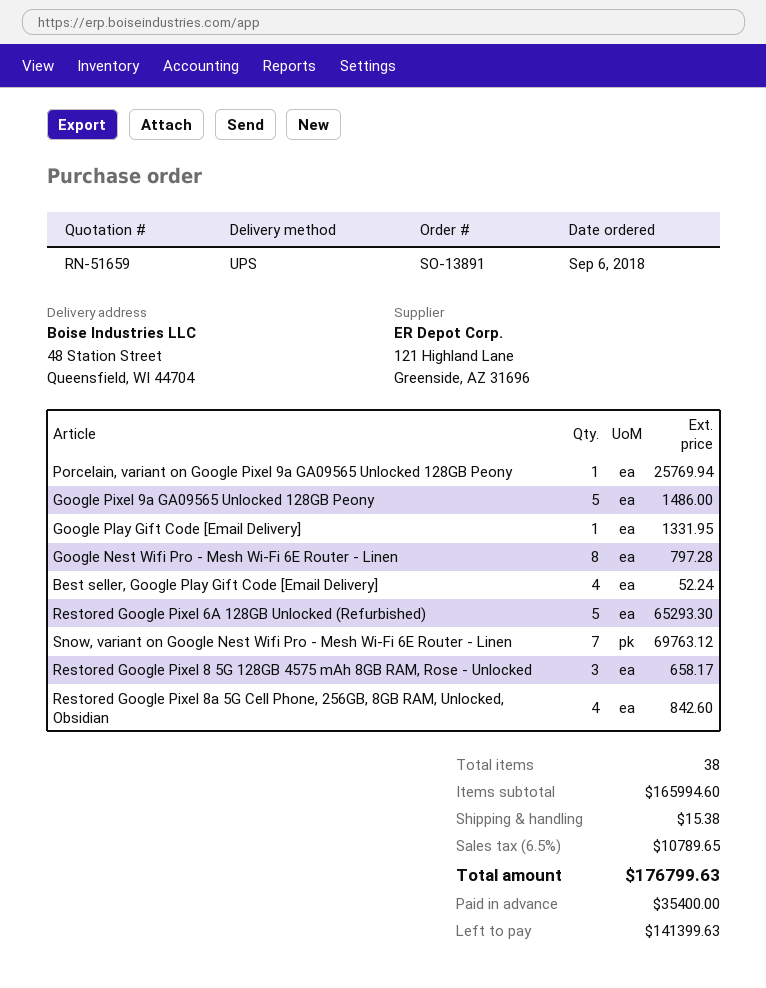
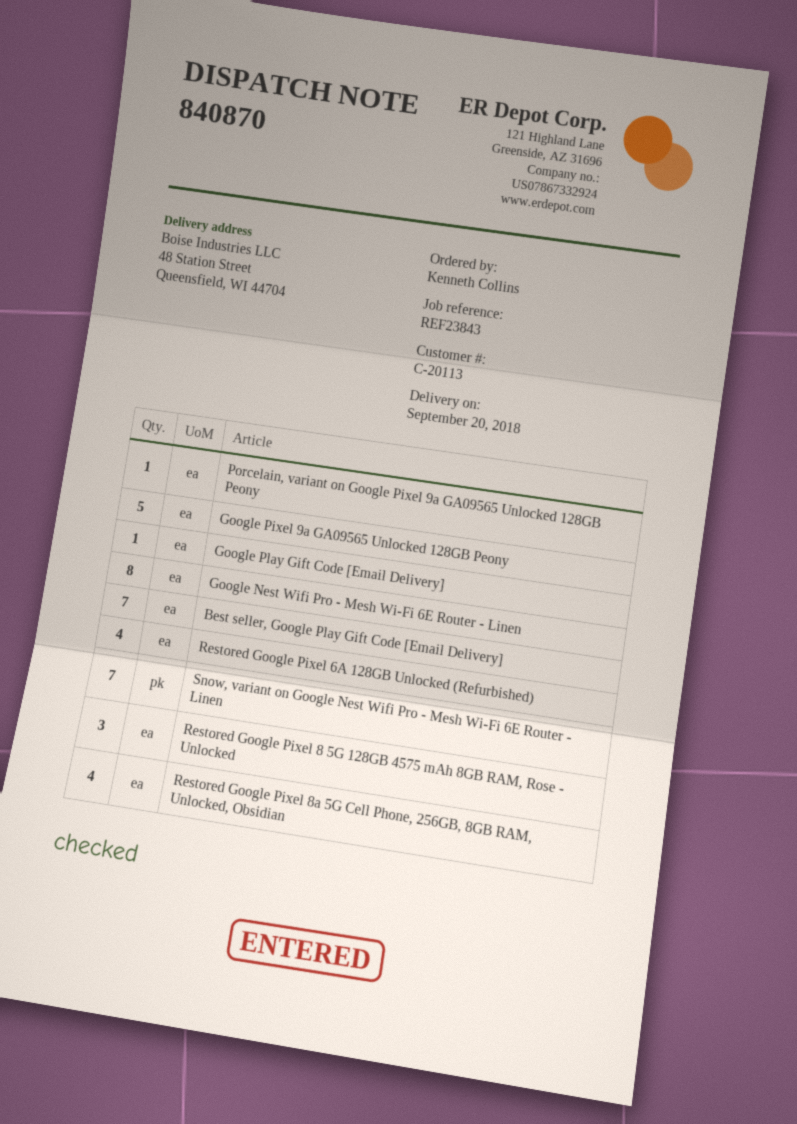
Best seller, Google Play Gift Code [Email Delivery]: 4 -> 7
Restored Google Pixel 6A 128GB Unlocked (Refurbished): 5 -> 4

